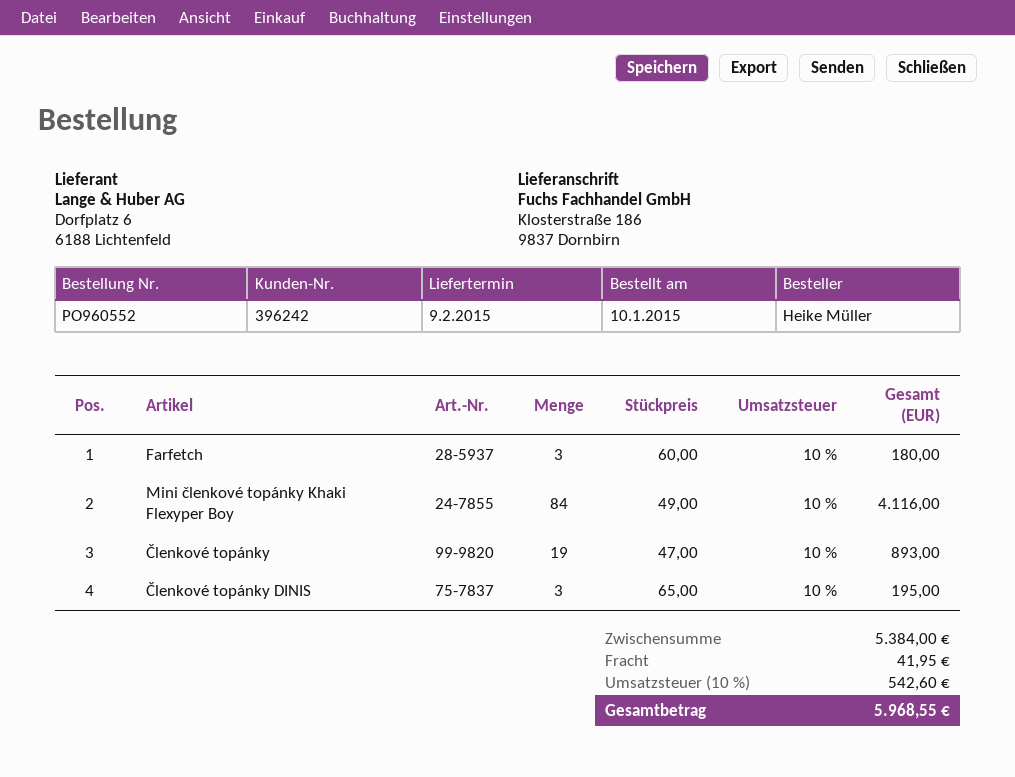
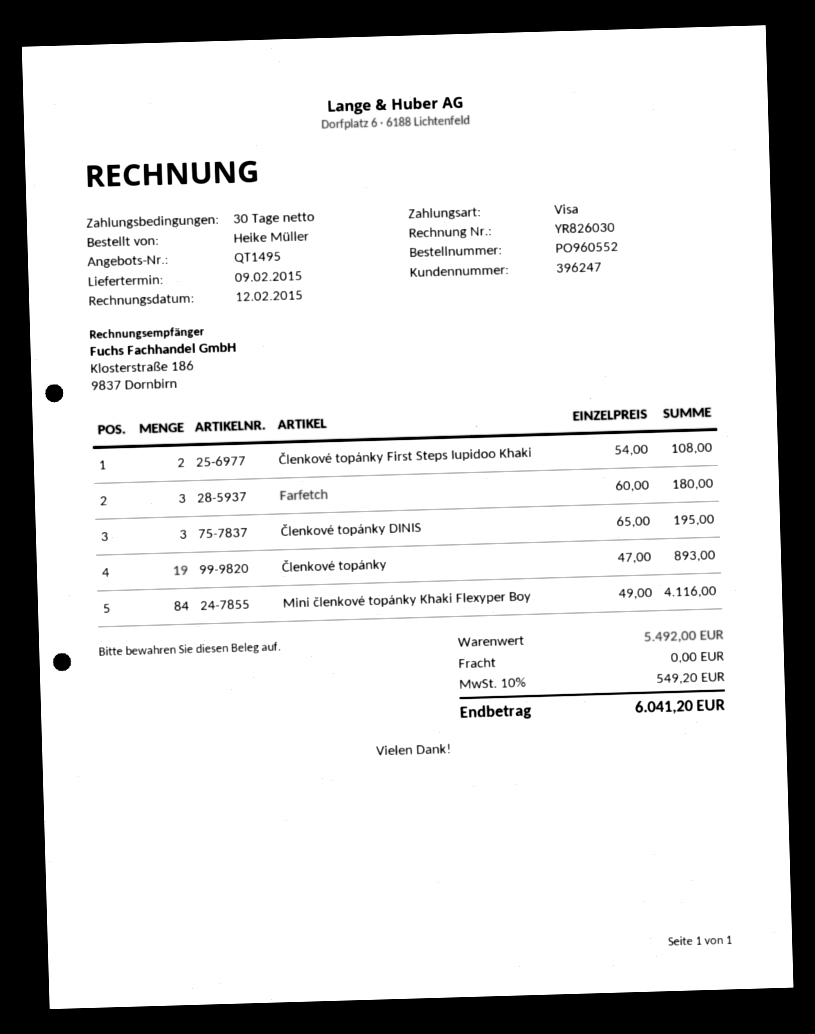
customer number: 396242 -> 396247
Členkové topánky First Steps Iupidoo Khaki: none -> 2 x 54.00 = 108.00
subtotal: 5384.00 -> 5492.00
shipping: 41.95 -> 0.00
tax: 10% = 542.60 -> 10% = 549.20
total: 5968.55 -> 6041.20

